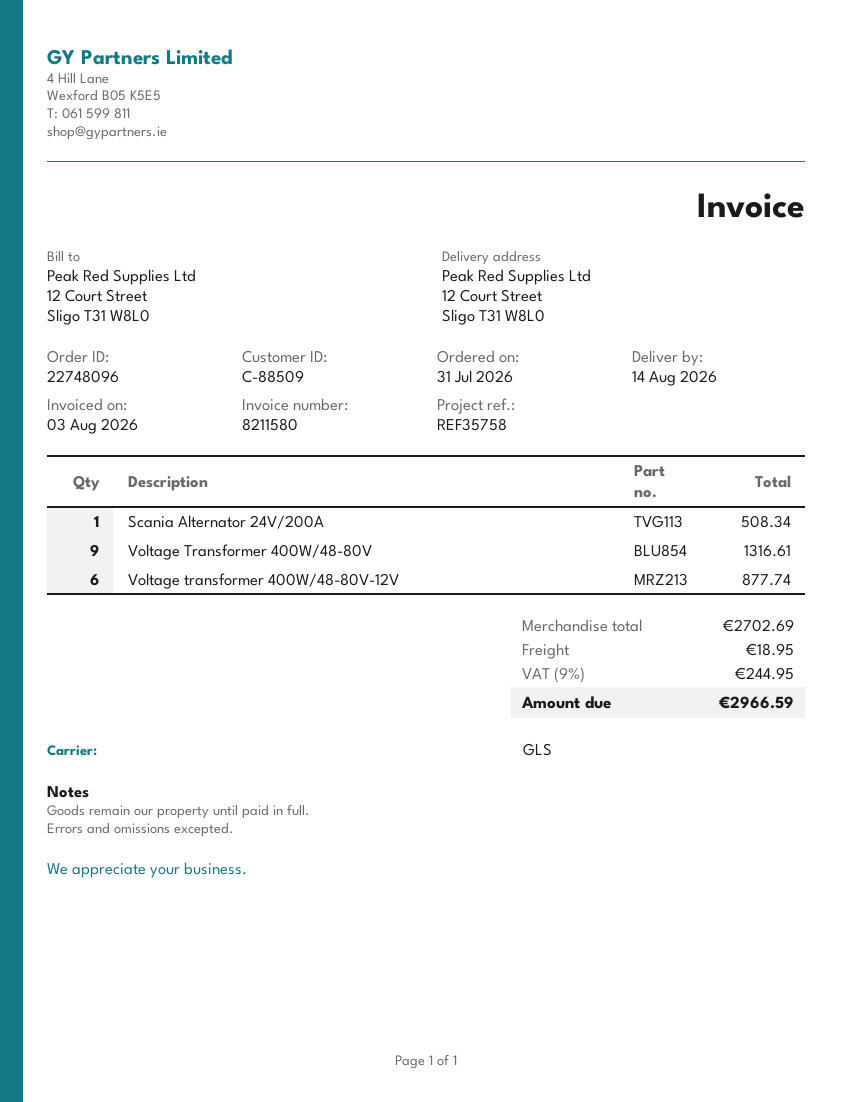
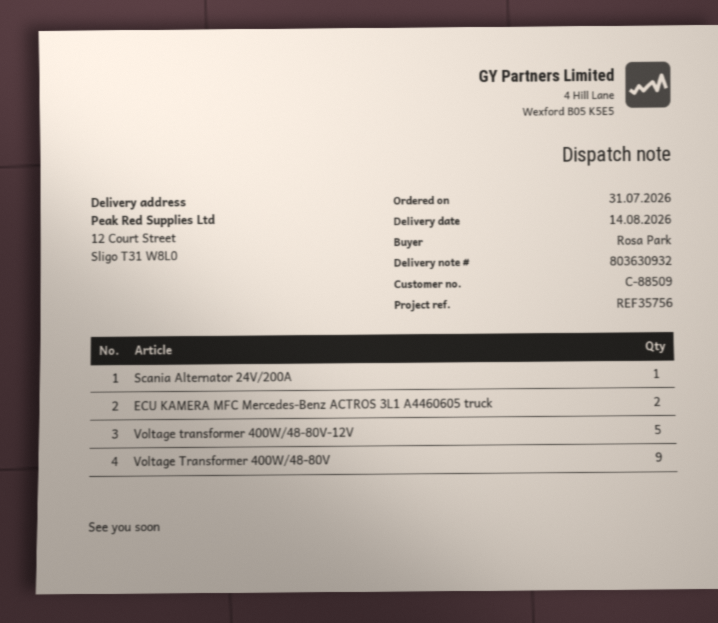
reference: REF35758 -> REF35756
Voltage transformer 400W/48-80V-12V: 6 -> 5
ECU KAMERA MFC Mercedes-Benz ACTROS 3L1 A4460605 truck: none -> 2

